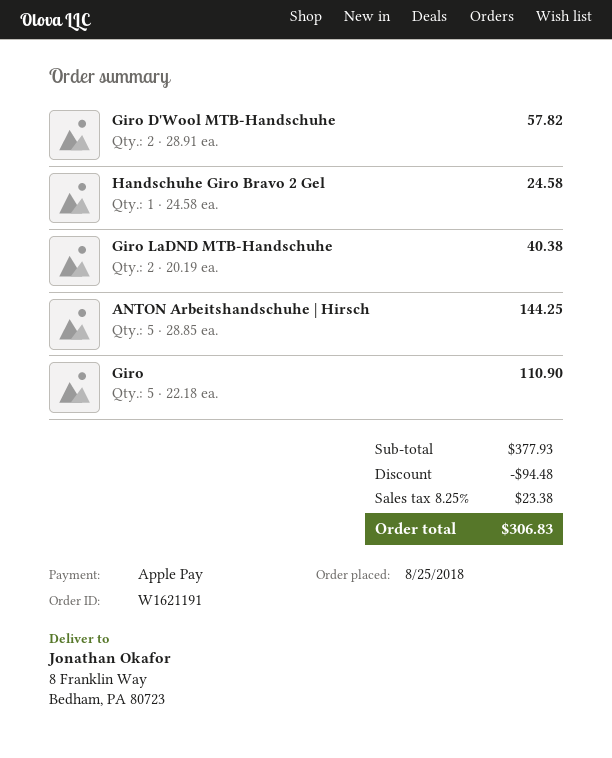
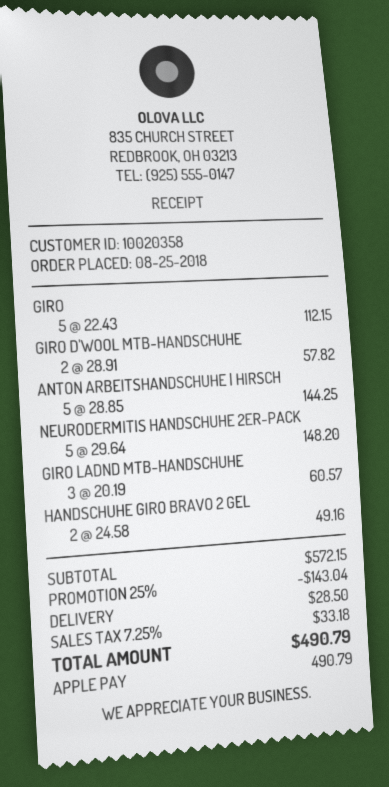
Handschuhe Giro Bravo 2 Gel: 1 x 24.58 = 24.58 -> 2 x 24.58 = 49.16
Giro LaDND MTB-Handschuhe: 2 x 20.19 = 40.38 -> 3 x 20.19 = 60.57
Giro: 5 x 22.18 = 110.90 -> 5 x 22.43 = 112.15
NEURODERMITIS HANDSCHUHE 2ER-PACK: none -> 5 x 29.64 = 148.20
subtotal: 377.93 -> 572.15
discount: 94.48 -> 143.04
shipping: none -> 28.50
tax: 8.25% = 23.38 -> 7.25% = 33.18
total: 306.83 -> 490.79

